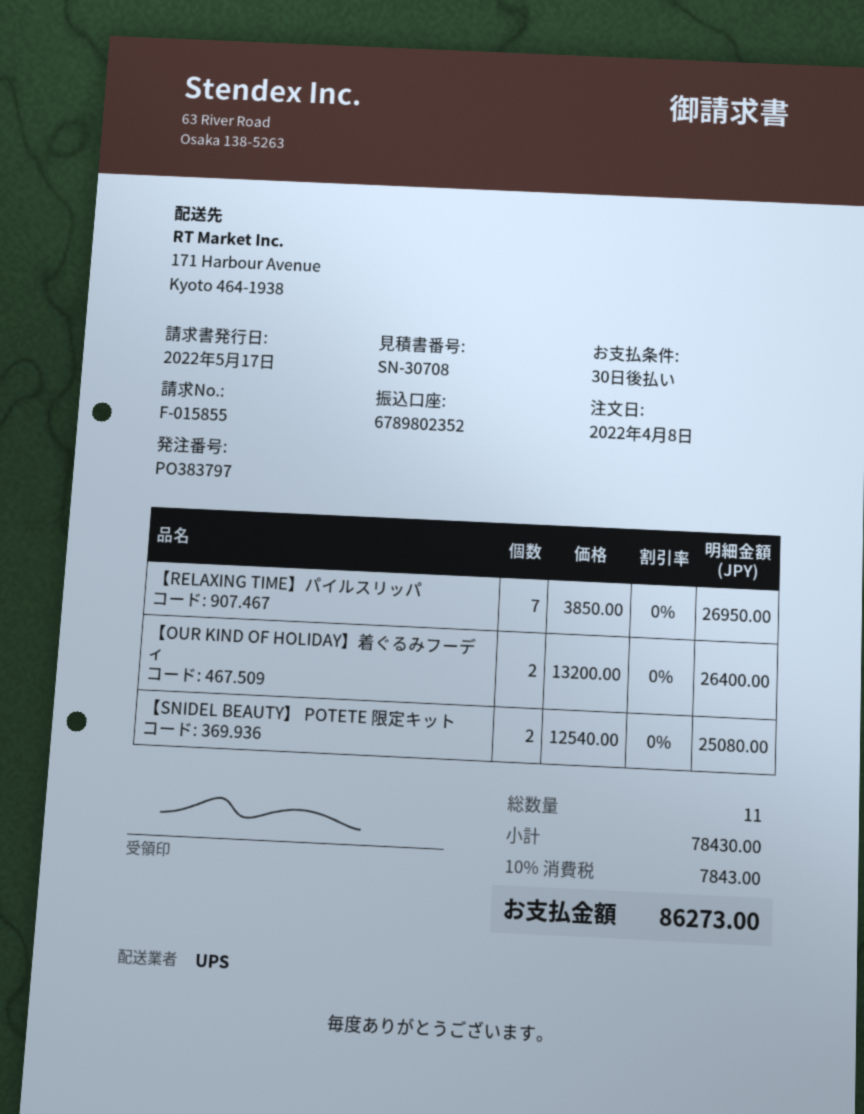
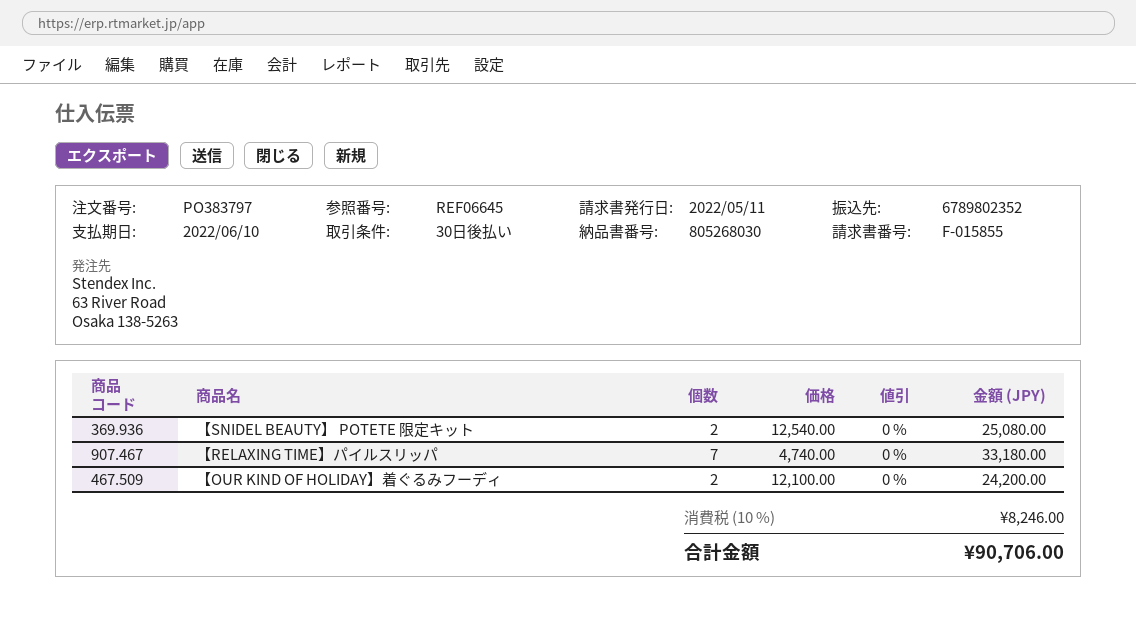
invoice date: 2022-05-17 -> 2022-05-11
【RELAXING TIME】パイルスリッパ: 7 x 3850.00 = 26950.00 -> 7 x 4740.00 = 33180.00
【OUR KIND OF HOLIDAY】着ぐるみフーディ: 2 x 13200.00 = 26400.00 -> 2 x 12100.00 = 24200.00
tax: 10% = 7843.00 -> 10% = 8246.00
total: 86273.00 -> 90706.00

